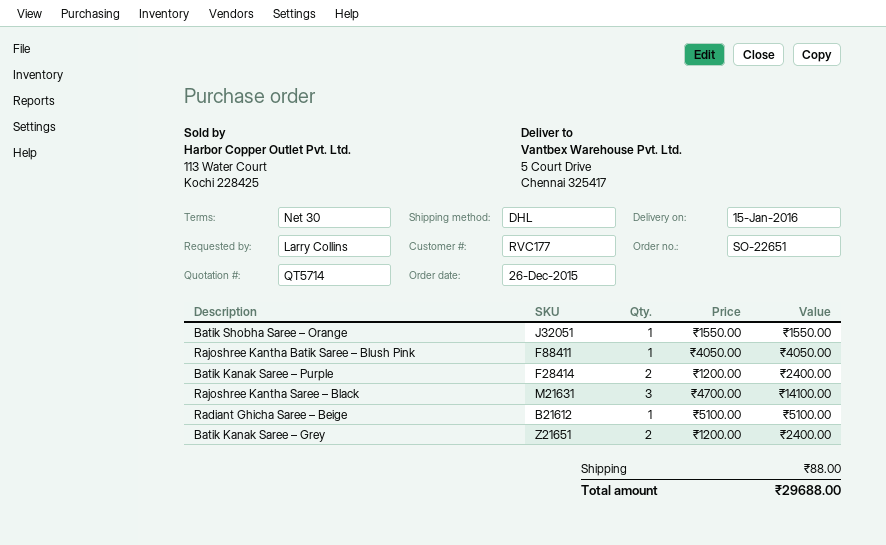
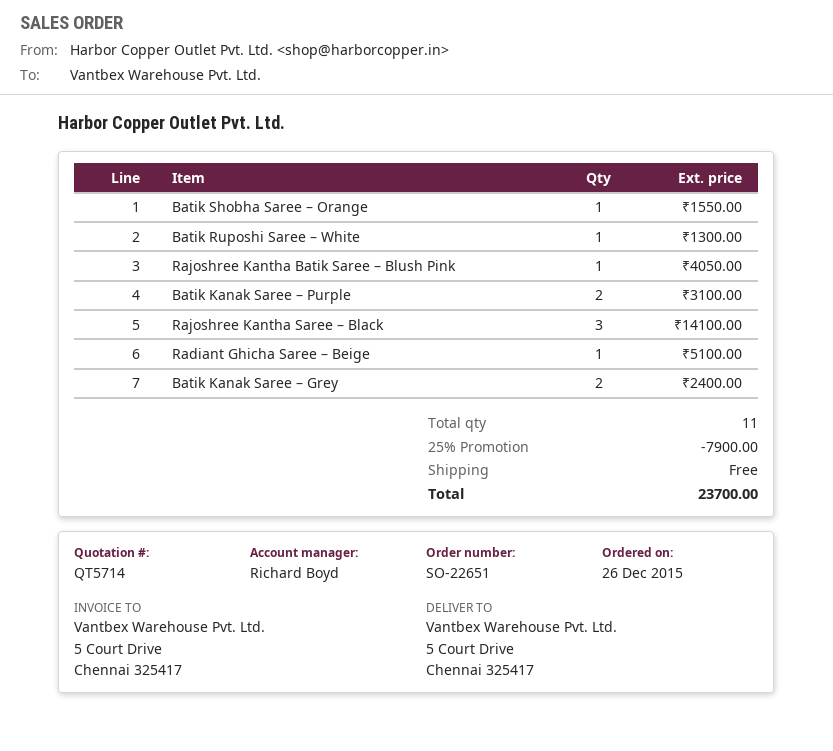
Batik Kanak Saree – Purple: 2 for 2400.00 -> 2 for 3100.00
Batik Ruposhi Saree – White: none -> 1 for 1300.00
discount: none -> 25% = 7900.00
shipping: 88.00 -> 0.00
total: 29688.00 -> 23700.00

